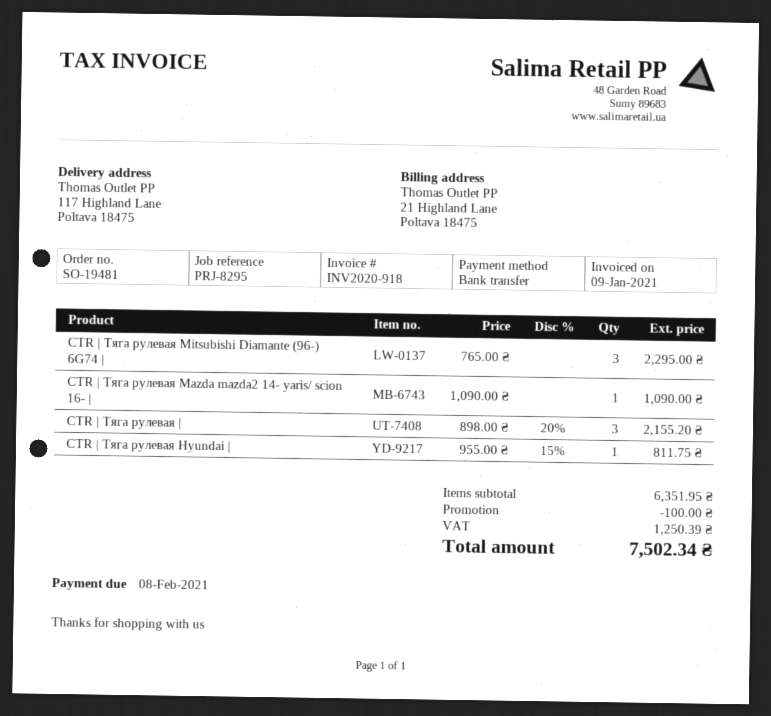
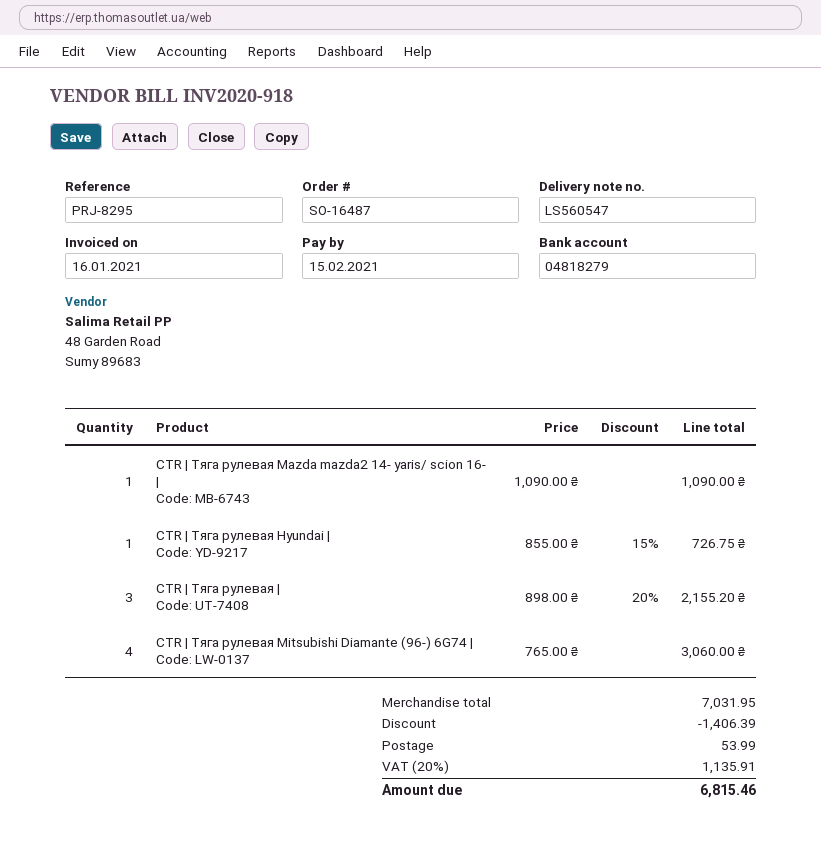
order number: SO-19481 -> SO-16487
invoice date: 2021-01-09 -> 2021-01-16
due date: 2021-02-08 -> 2021-02-15
CTR | Тяга рулевая Mitsubishi Diamante (96-) 6G74 |: 3 x 765.00 = 2295.00 -> 4 x 765.00 = 3060.00
CTR | Тяга рулевая Hyundai |: 1 x 955.00 - 15% = 811.75 -> 1 x 855.00 - 15% = 726.75
subtotal: 6351.95 -> 7031.95
discount: 100.00 -> 1406.39
shipping: none -> 53.99
tax: 1250.39 -> 1135.91
total: 7502.34 -> 6815.46

